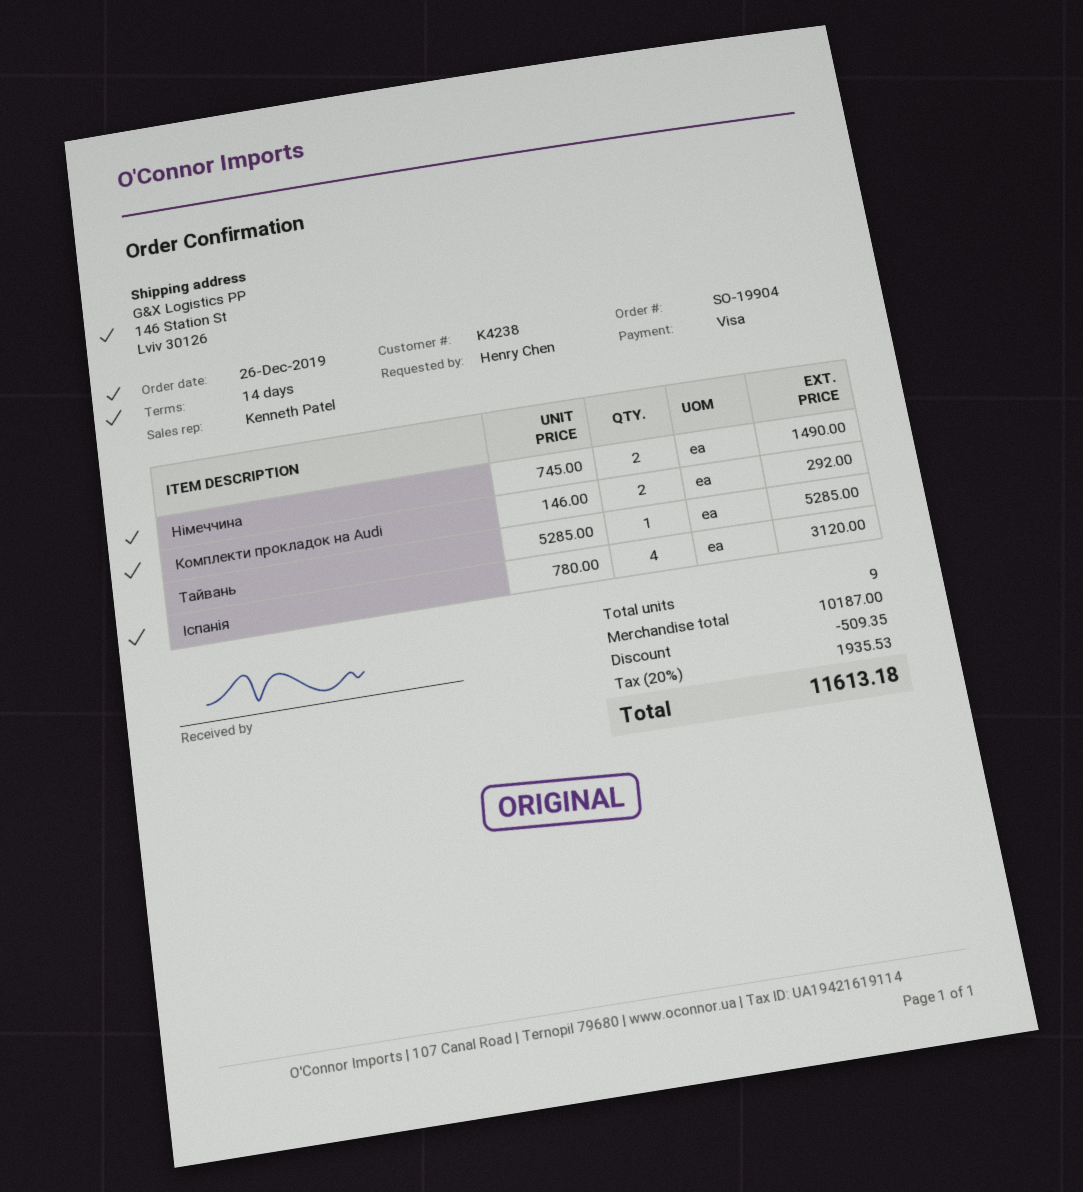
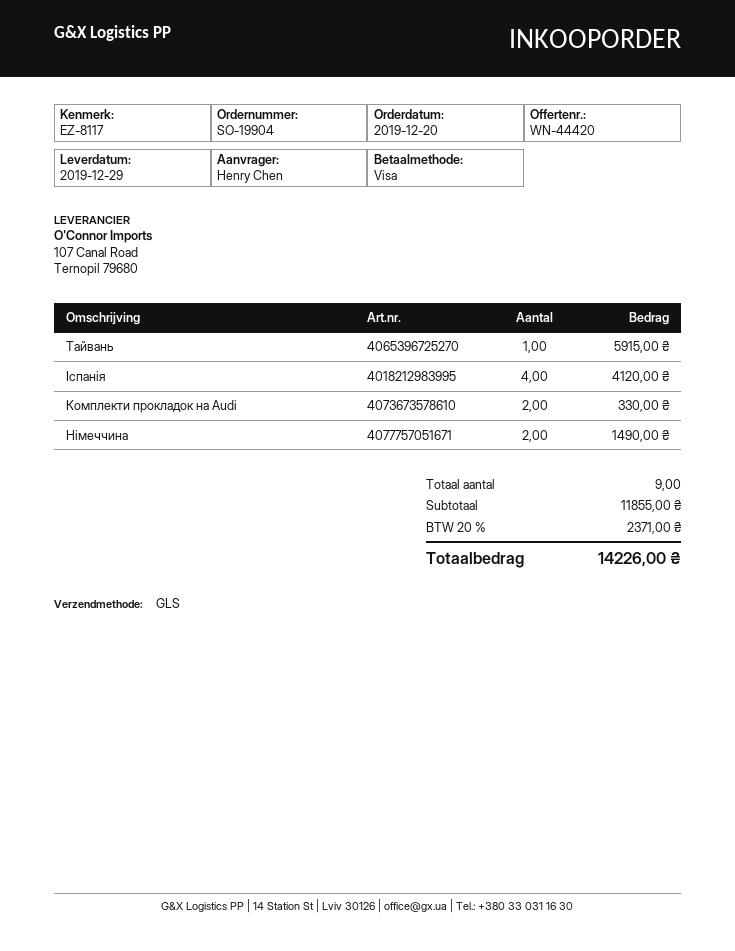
order date: 2019-12-26 -> 2019-12-20
Комплекти прокладок на Audi: 2 for 292.00 -> 2 for 330.00
Тайвань: 1 for 5285.00 -> 1 for 5915.00
Іспанія: 4 for 3120.00 -> 4 for 4120.00
subtotal: 10187.00 -> 11855.00
discount: 509.35 -> none
tax: 20% = 1935.53 -> 20% = 2371.00
total: 11613.18 -> 14226.00

